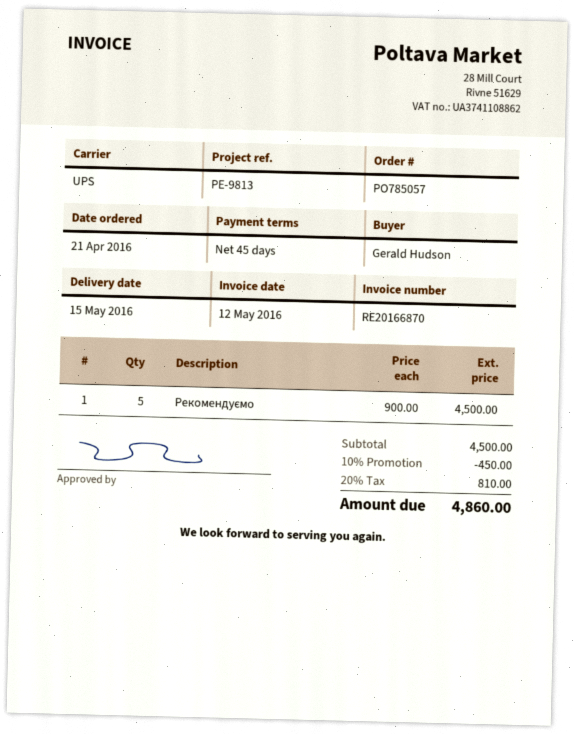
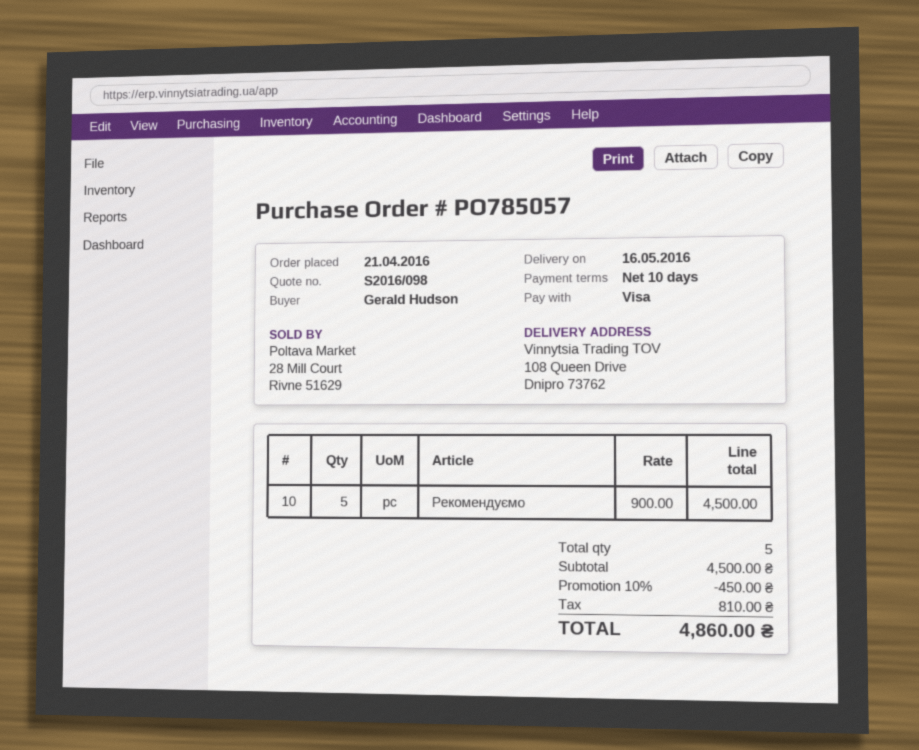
delivery date: 2016-05-15 -> 2016-05-16
payment terms: 45 days -> 10 days

